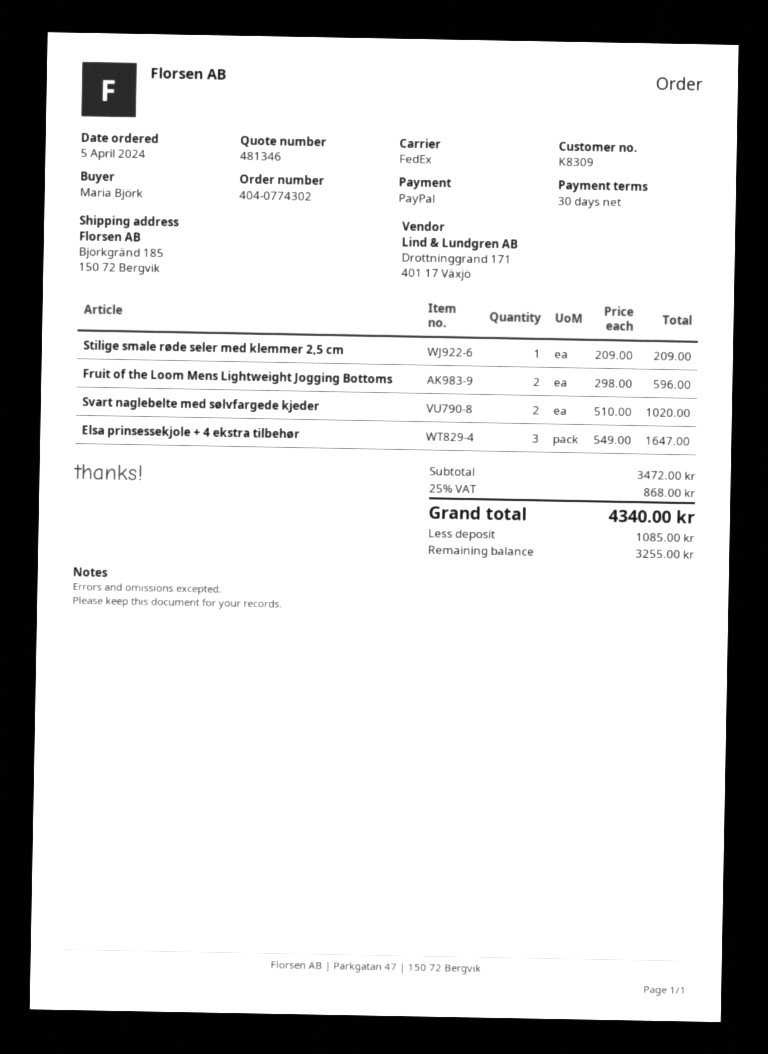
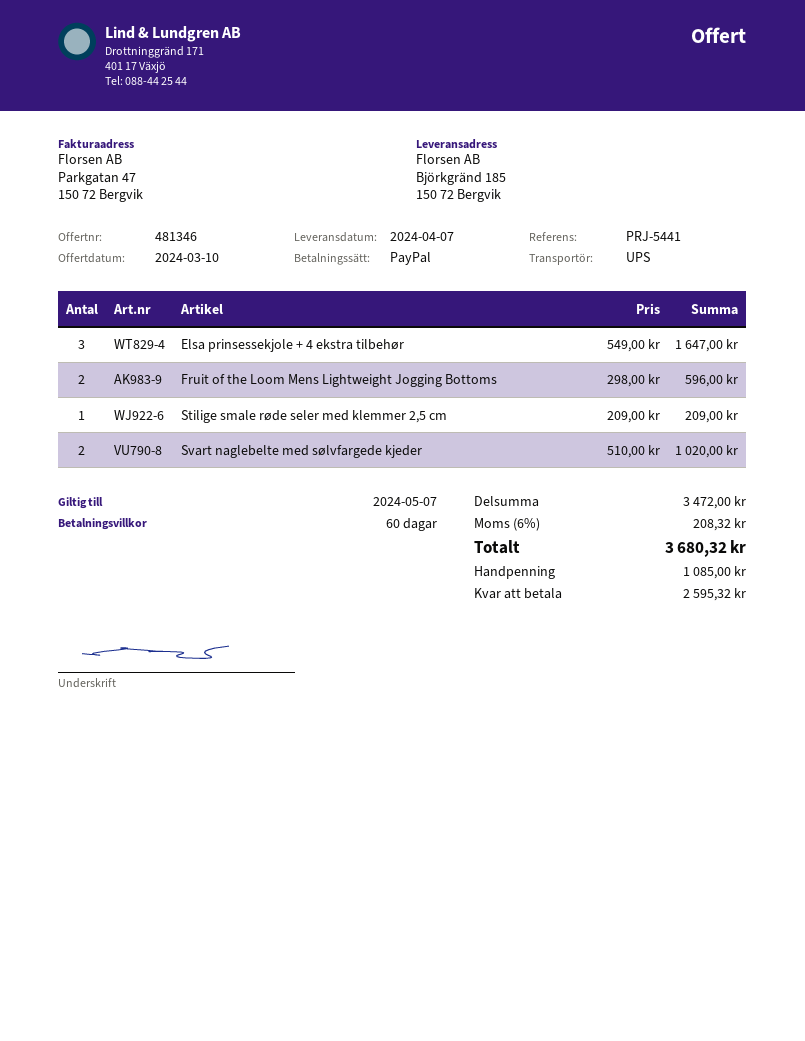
payment terms: 30 days -> 60 days
shipping method: FedEx -> UPS
tax: 25% = 868.00 -> 6% = 208.32
total: 4340.00 -> 3680.32
balance: 3255.00 -> 2595.32

